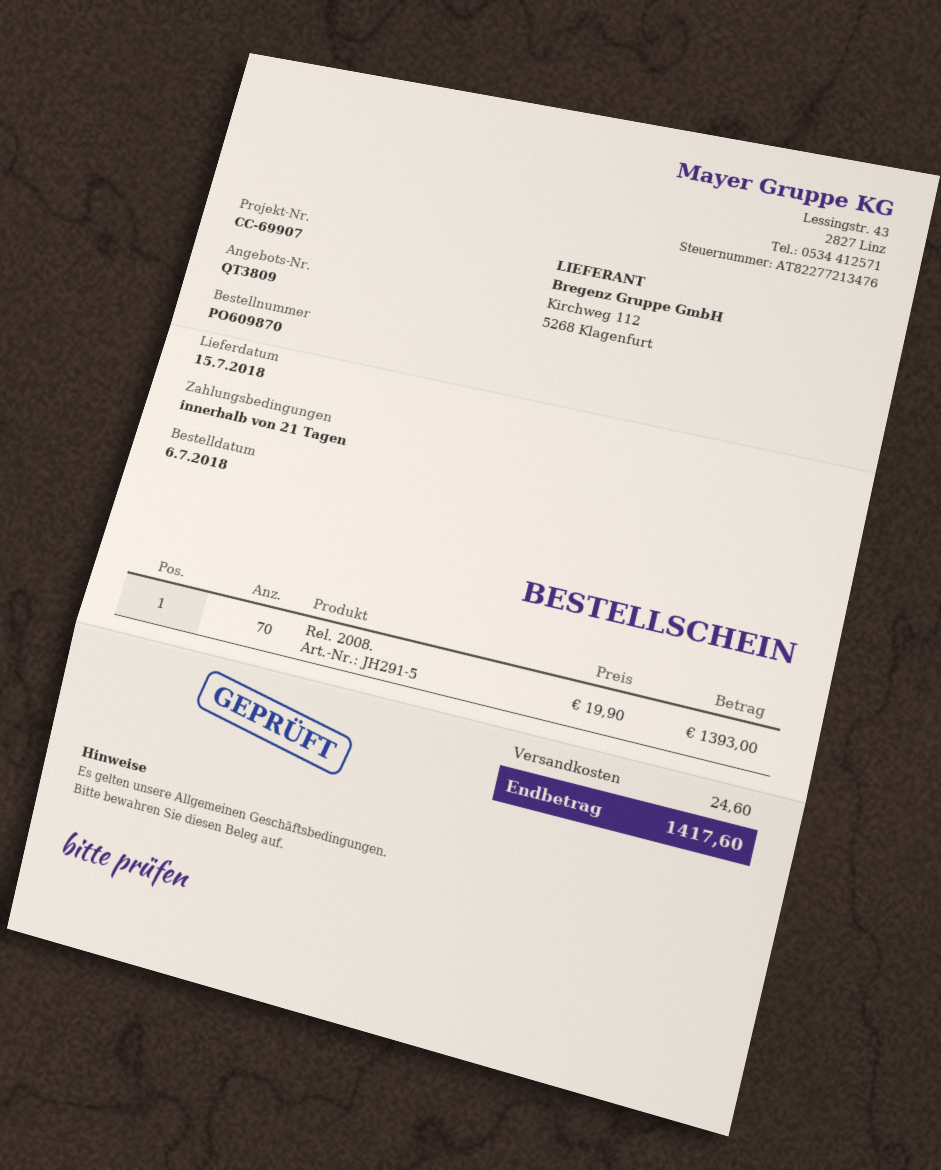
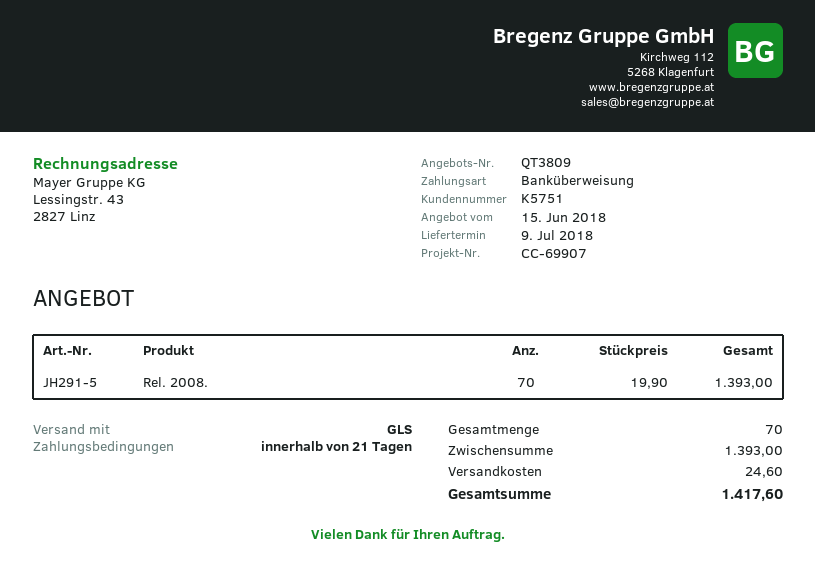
delivery date: 2018-07-15 -> 2018-07-09

